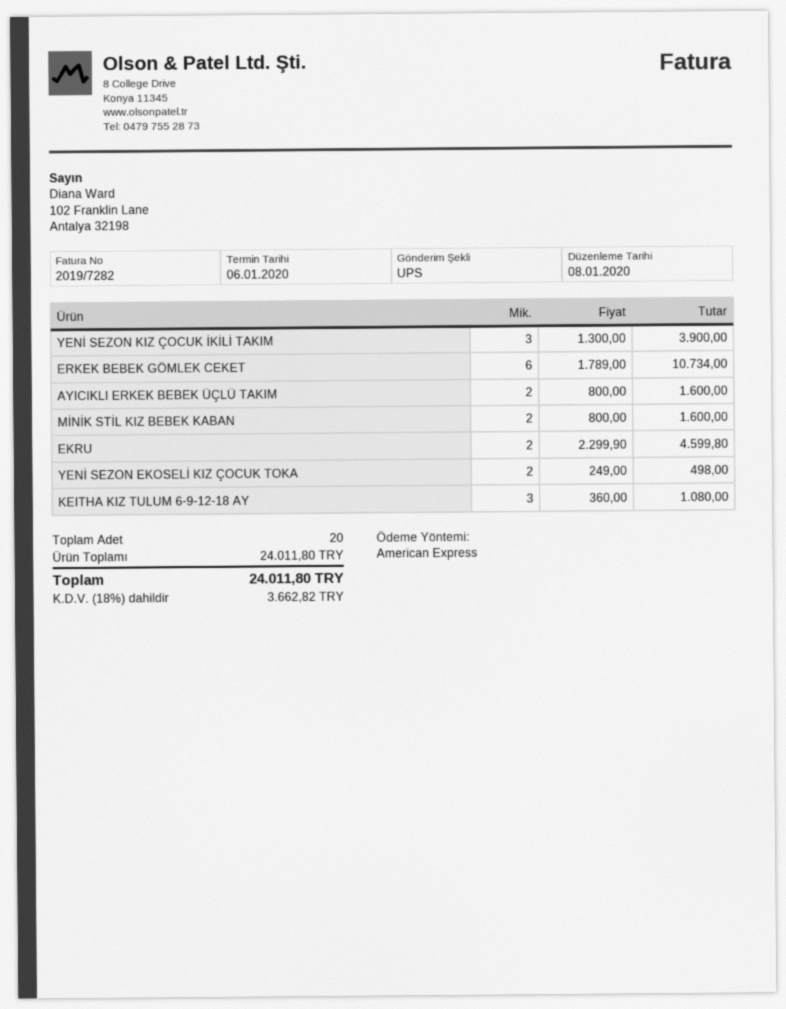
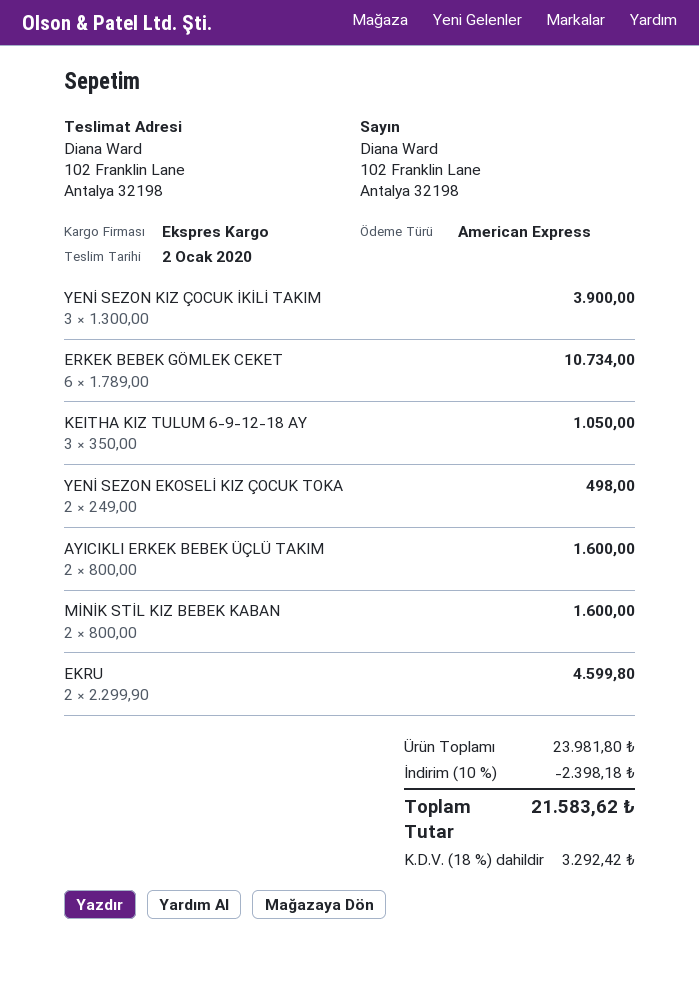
delivery date: 2020-01-06 -> 2020-01-02
shipping method: UPS -> express
KEITHA KIZ TULUM 6-9-12-18 AY: 3 x 360.00 = 1080.00 -> 3 x 350.00 = 1050.00
subtotal: 24011.80 -> 23981.80
discount: none -> 10% = 2398.18
tax: 18% = 3662.82 -> 18% = 3292.42
total: 24011.80 -> 21583.62

